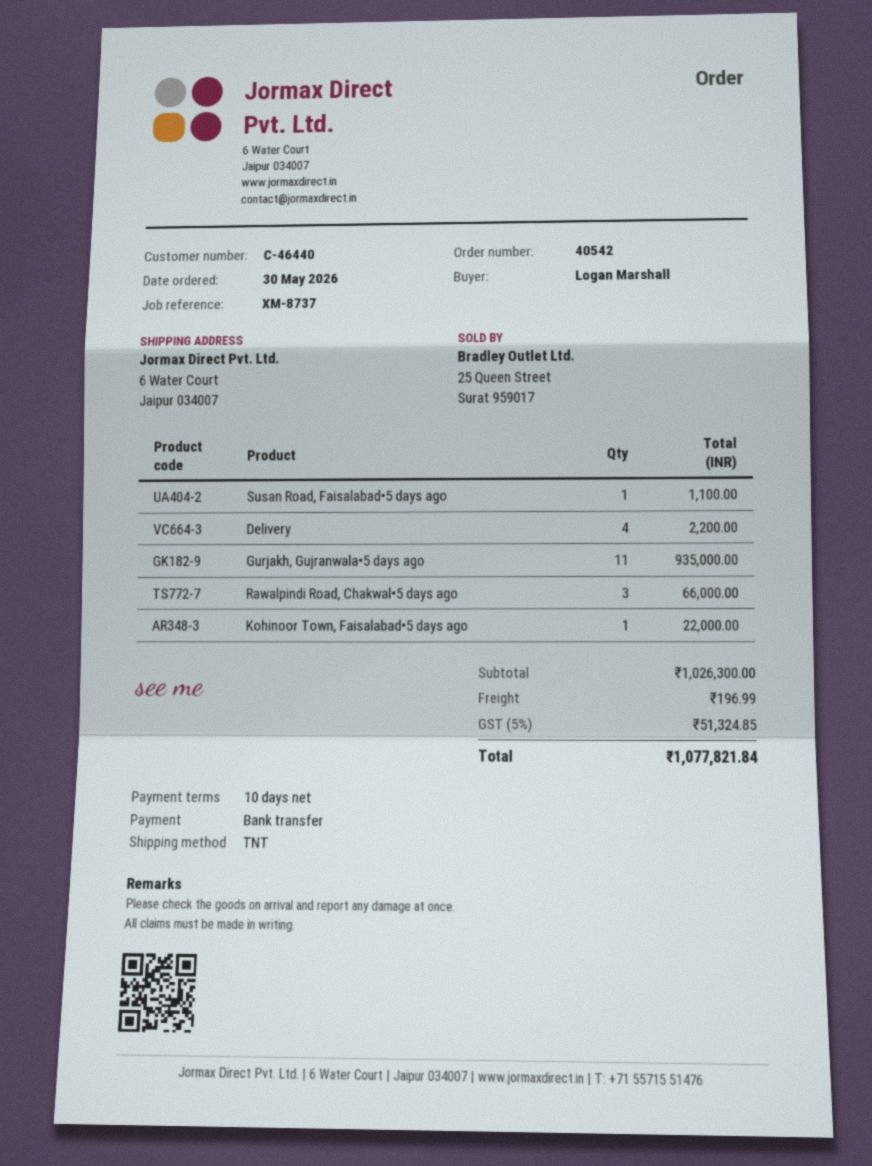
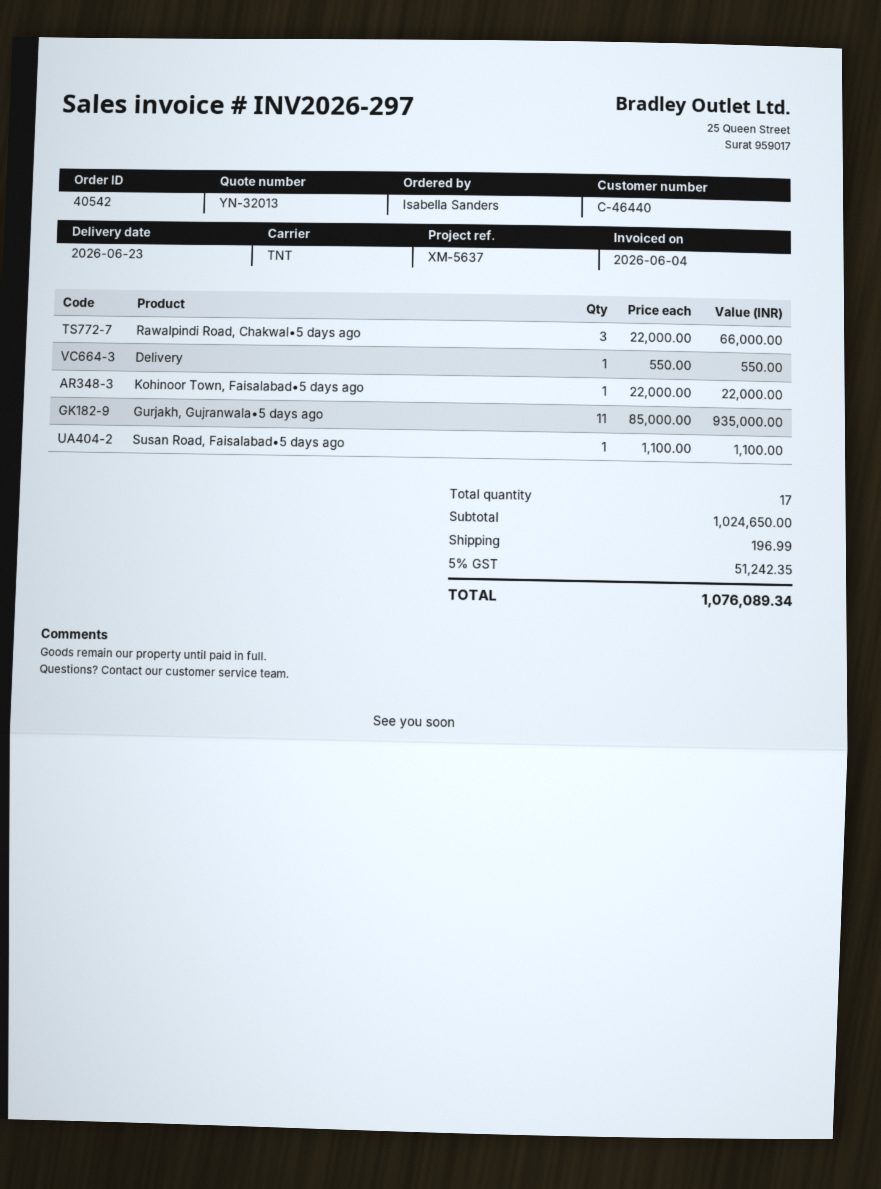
reference: XM-8737 -> XM-5637
ordered by: Logan Marshall -> Isabella Sanders
Delivery: 4 for 2200.00 -> 1 for 550.00
subtotal: 1026300.00 -> 1024650.00
tax: 5% = 51324.85 -> 5% = 51242.35
total: 1077821.84 -> 1076089.34

